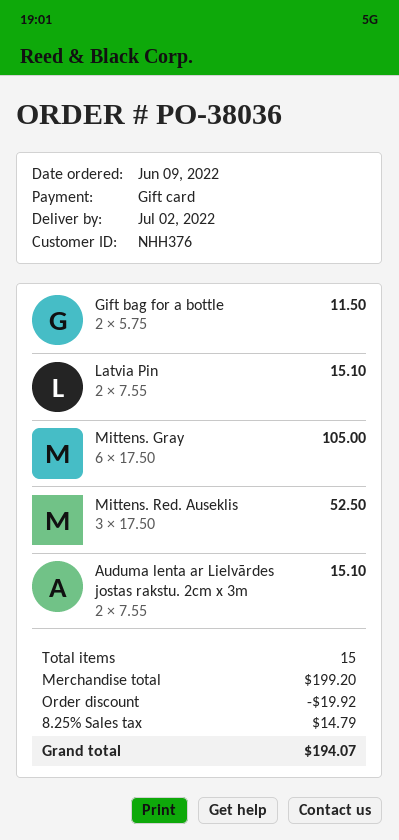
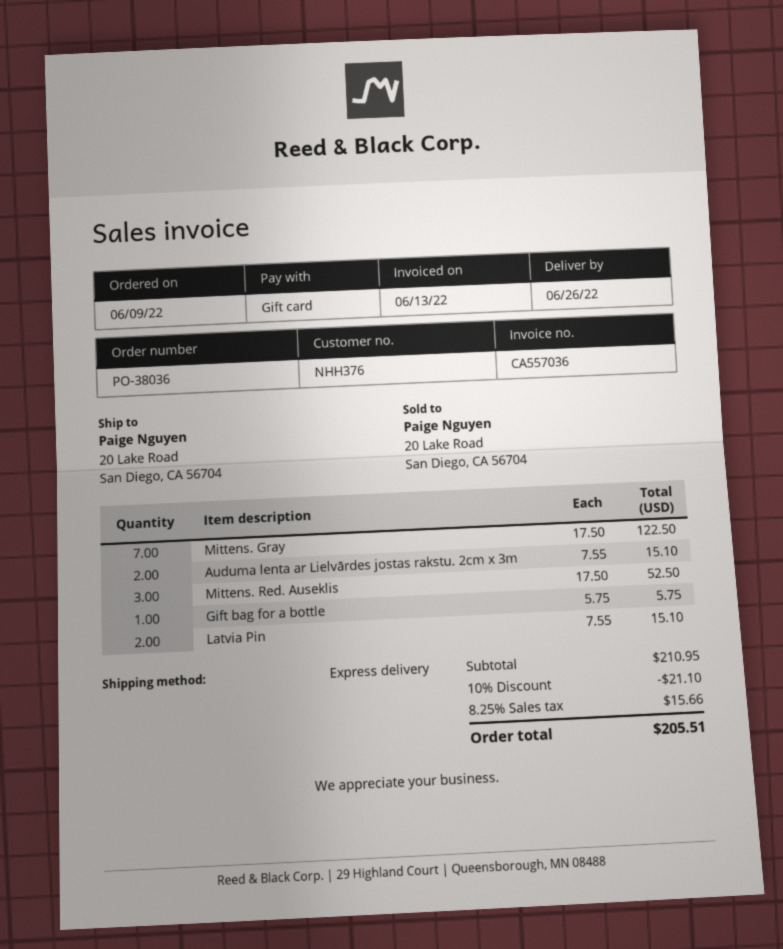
delivery date: 2022-07-02 -> 2022-06-26
Gift bag for a bottle: 2 x 5.75 = 11.50 -> 1 x 5.75 = 5.75
Mittens. Gray: 6 x 17.50 = 105.00 -> 7 x 17.50 = 122.50
subtotal: 199.20 -> 210.95
discount: 19.92 -> 21.10
tax: 8.25% = 14.79 -> 8.25% = 15.66
total: 194.07 -> 205.51

